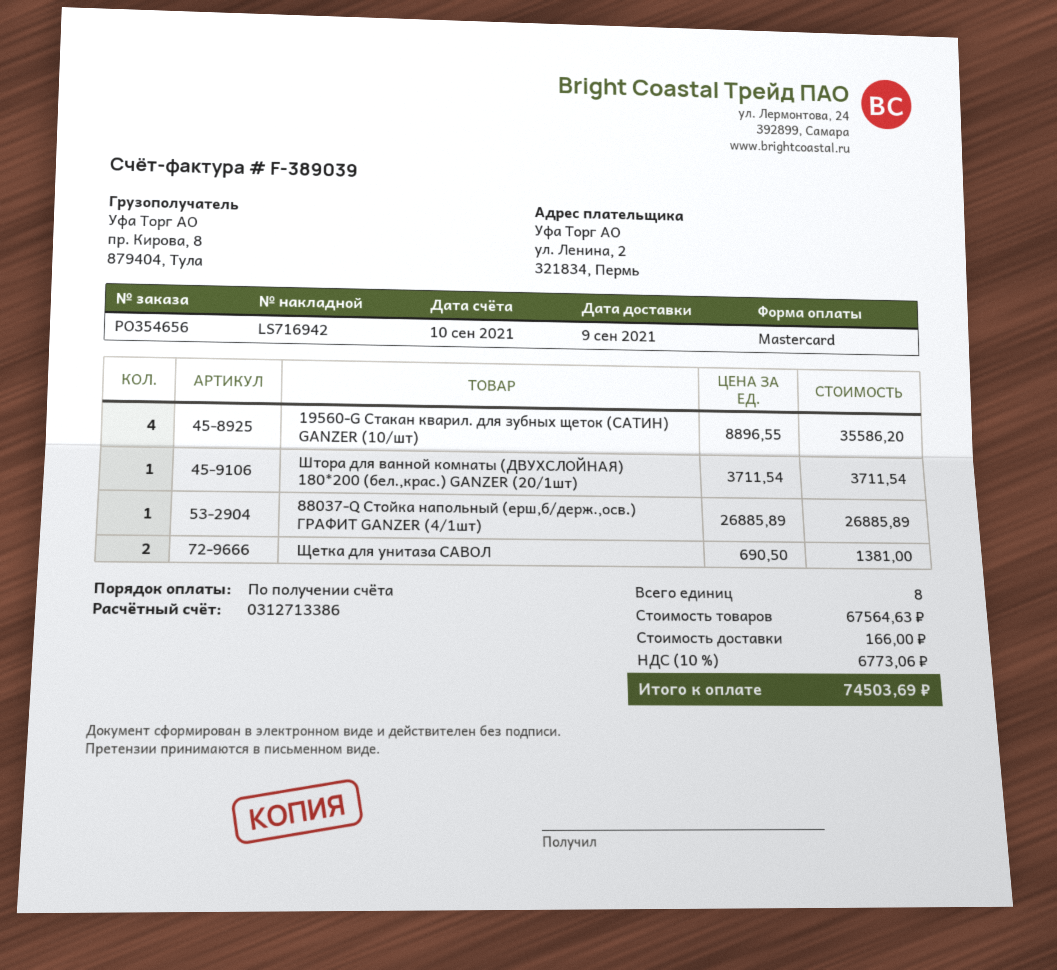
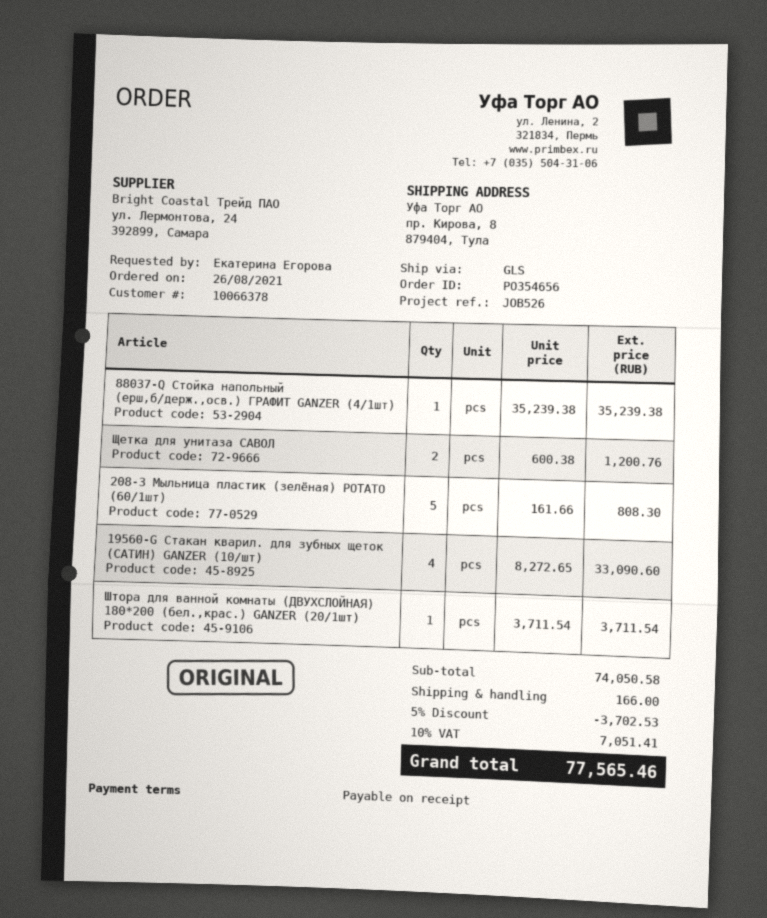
19560-G Стакан кварил. для зубных щеток (САТИН) GANZER (10/шт): 4 x 8896.55 = 35586.20 -> 4 x 8272.65 = 33090.60
88037-Q Стойка напольный (ерш,б/держ.,осв.) ГРАФИТ GANZER (4/1шт): 1 x 26885.89 = 26885.89 -> 1 x 35239.38 = 35239.38
Щетка для унитаза САВОЛ: 2 x 690.50 = 1381.00 -> 2 x 600.38 = 1200.76
208-3 Мыльница пластик (зелёная) РОТАТО (60/1шт): none -> 5 x 161.66 = 808.30
subtotal: 67564.63 -> 74050.58
discount: none -> 5% = 3702.53
tax: 10% = 6773.06 -> 10% = 7051.41
total: 74503.69 -> 77565.46

